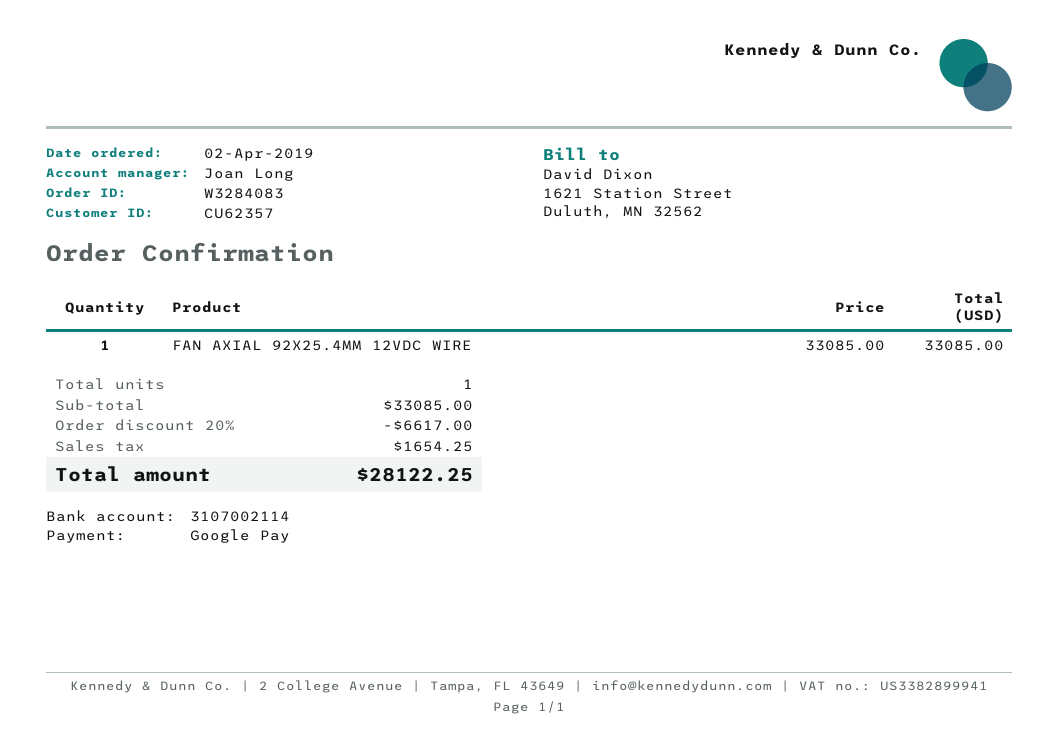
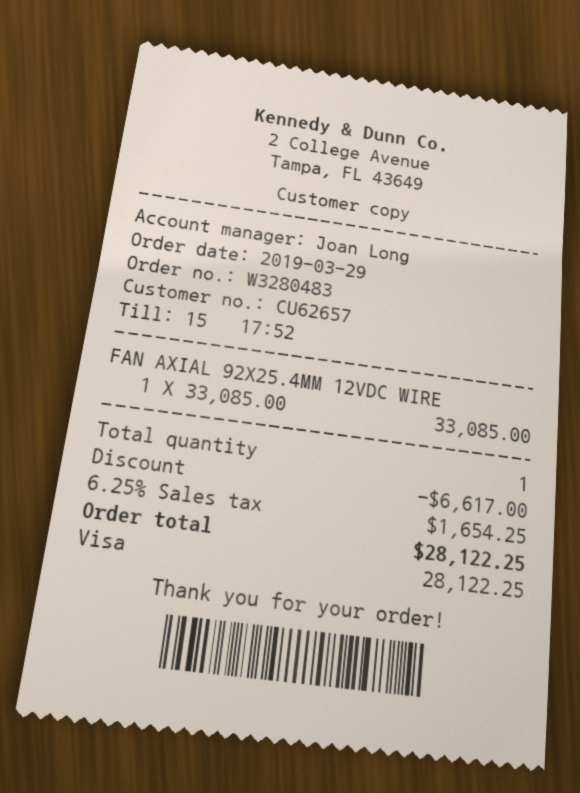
order number: W3284083 -> W3280483
order date: 2019-04-02 -> 2019-03-29
customer number: CU62357 -> CU62657
payment method: Google Pay -> Visa

